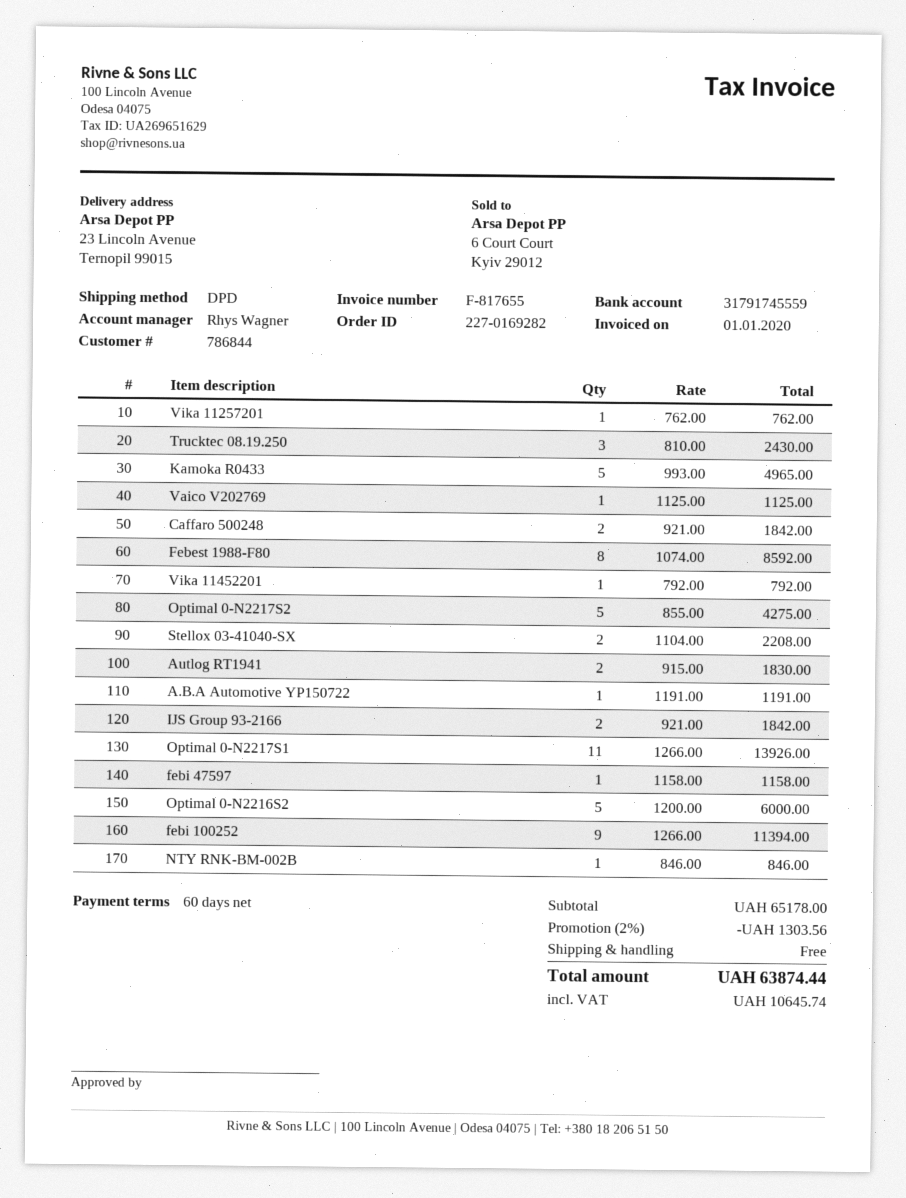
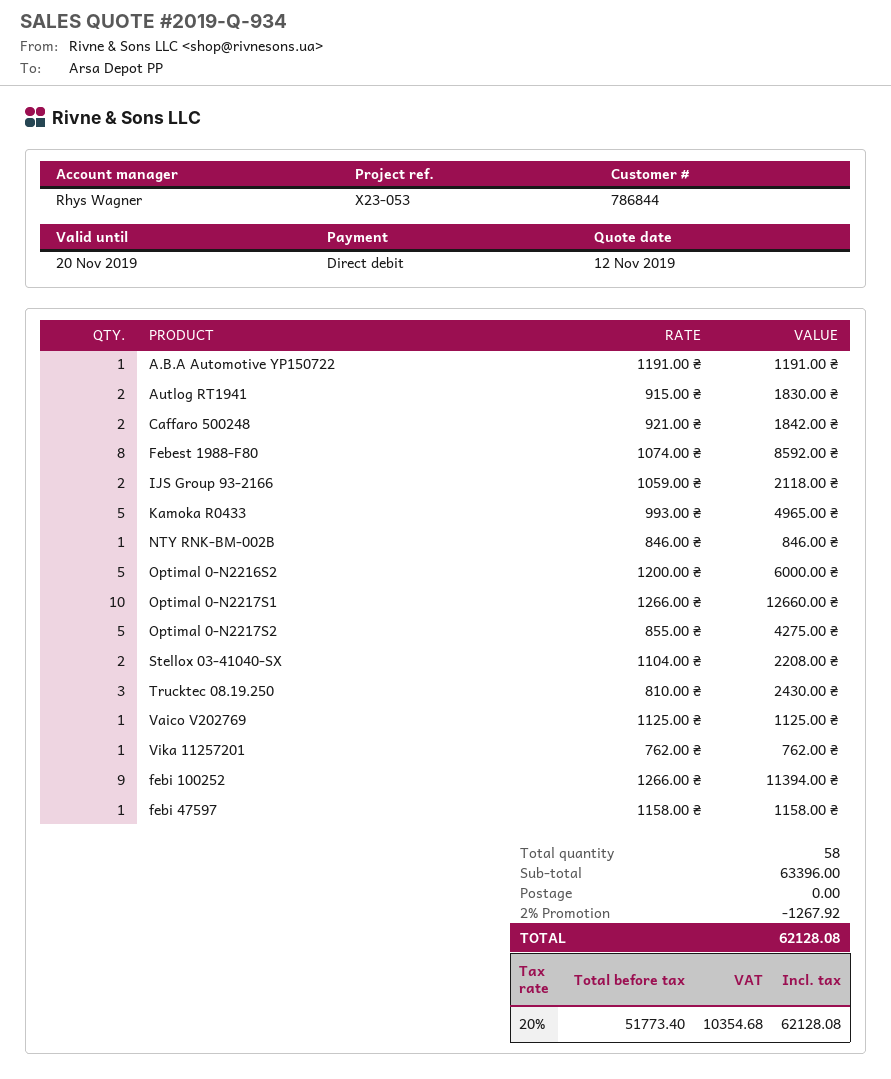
Vika 11452201: 1 x 792.00 = 792.00 -> none
IJS Group 93-2166: 2 x 921.00 = 1842.00 -> 2 x 1059.00 = 2118.00
Optimal 0-N2217S1: 11 x 1266.00 = 13926.00 -> 10 x 1266.00 = 12660.00
subtotal: 65178.00 -> 63396.00
discount: 2% = 1303.56 -> 2% = 1267.92
tax: 10645.74 -> 10354.68
total: 63874.44 -> 62128.08

